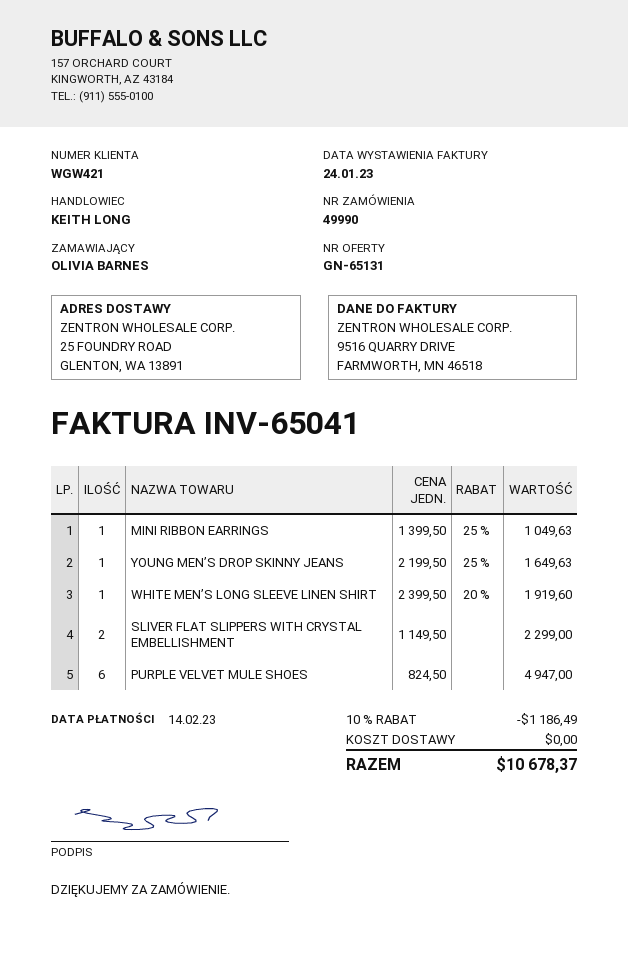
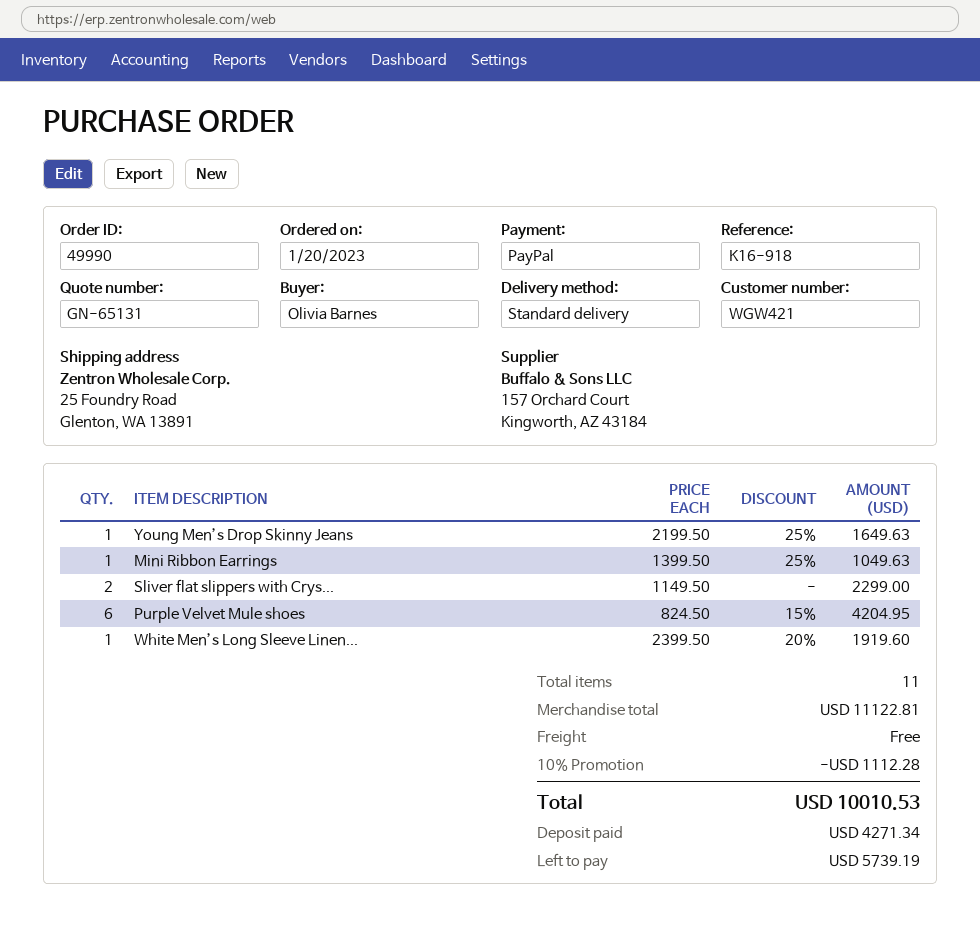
PURPLE VELVET MULE SHOES: 6 x 824.50 = 4947.00 -> 6 x 824.50 - 15% = 4204.95
discount: 10% = 1186.49 -> 10% = 1112.28
total: 10678.37 -> 10010.53

